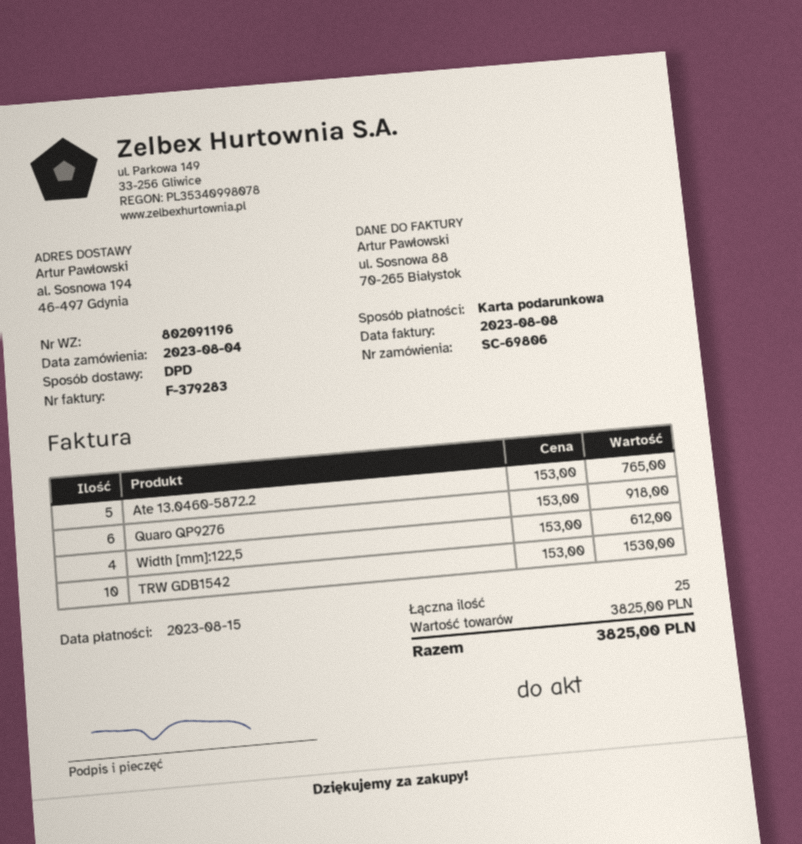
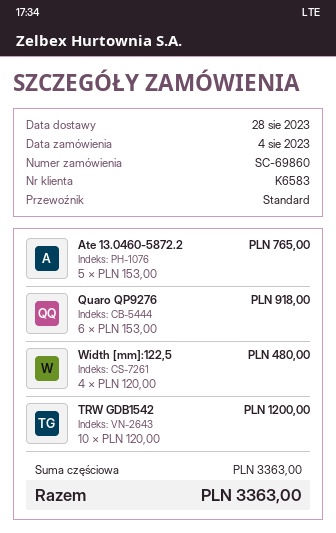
order number: SC-69806 -> SC-69860
shipping method: DPD -> standard
Width [mm]:122,5: 4 x 153.00 = 612.00 -> 4 x 120.00 = 480.00
TRW GDB1542: 10 x 153.00 = 1530.00 -> 10 x 120.00 = 1200.00
subtotal: 3825.00 -> 3363.00
total: 3825.00 -> 3363.00

